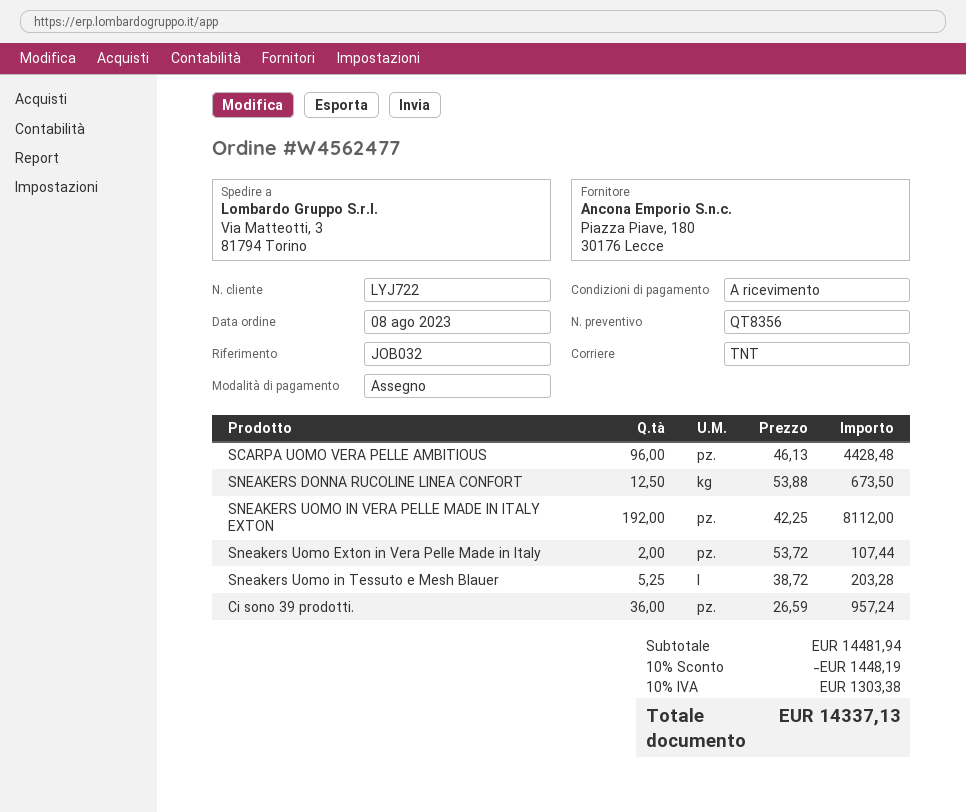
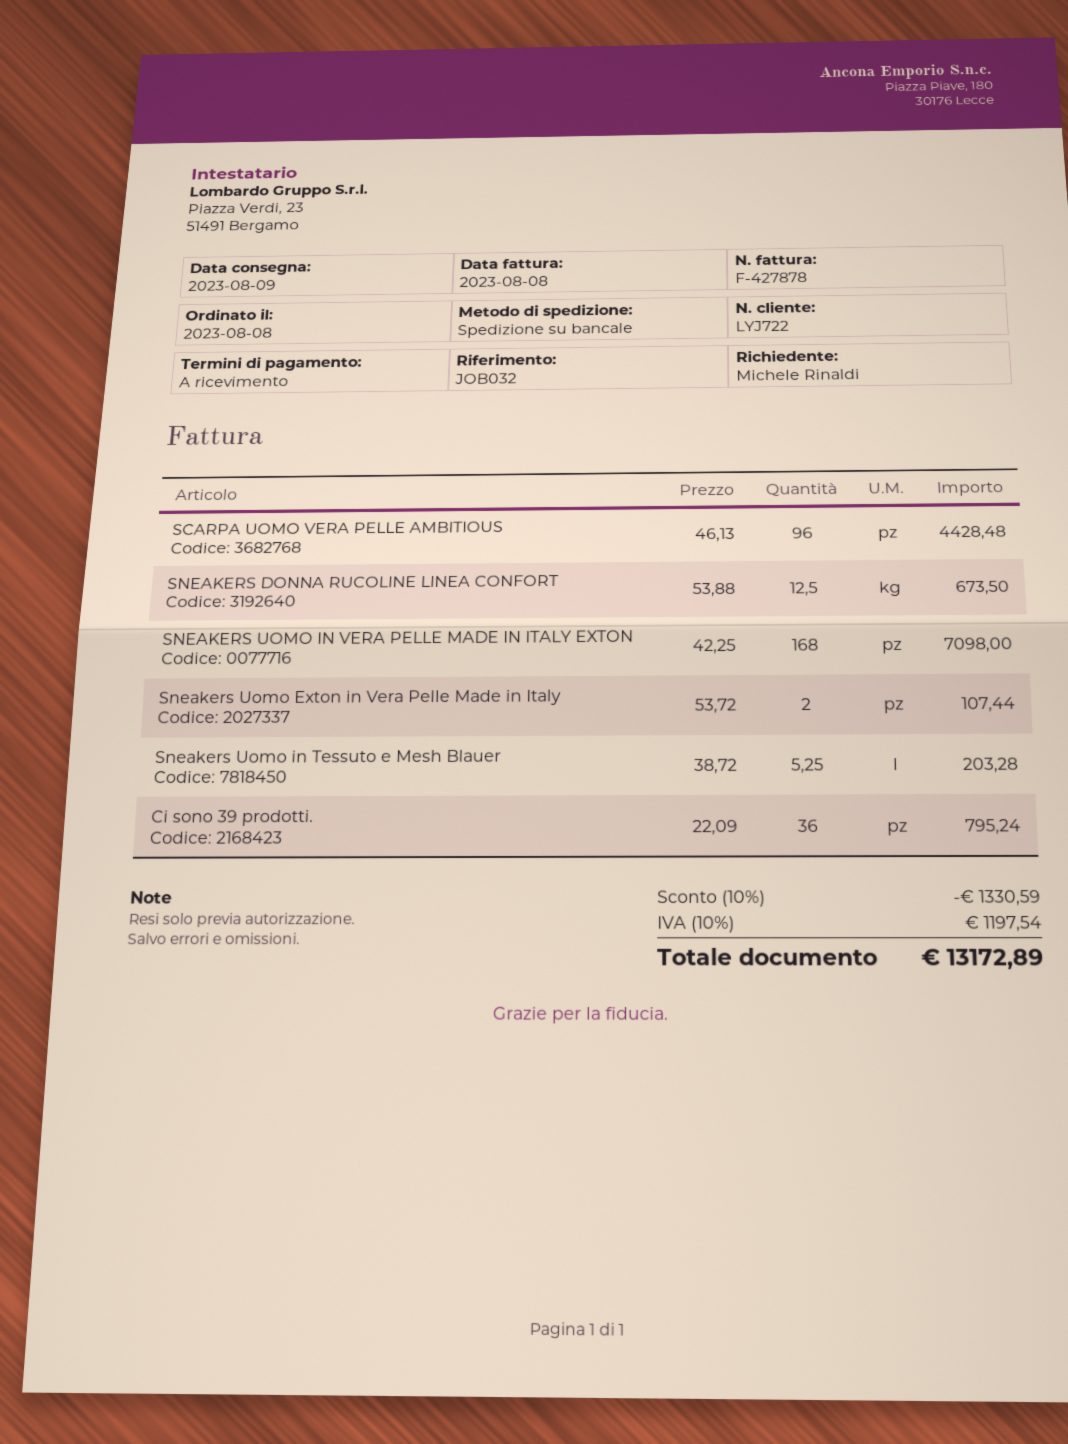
shipping method: TNT -> pallet freight
SNEAKERS UOMO IN VERA PELLE MADE IN ITALY EXTON: 192 x 42.25 = 8112.00 -> 168 x 42.25 = 7098.00
Ci sono 39 prodotti.: 36 x 26.59 = 957.24 -> 36 x 22.09 = 795.24
discount: 10% = 1448.19 -> 10% = 1330.59
tax: 10% = 1303.38 -> 10% = 1197.54
total: 14337.13 -> 13172.89

